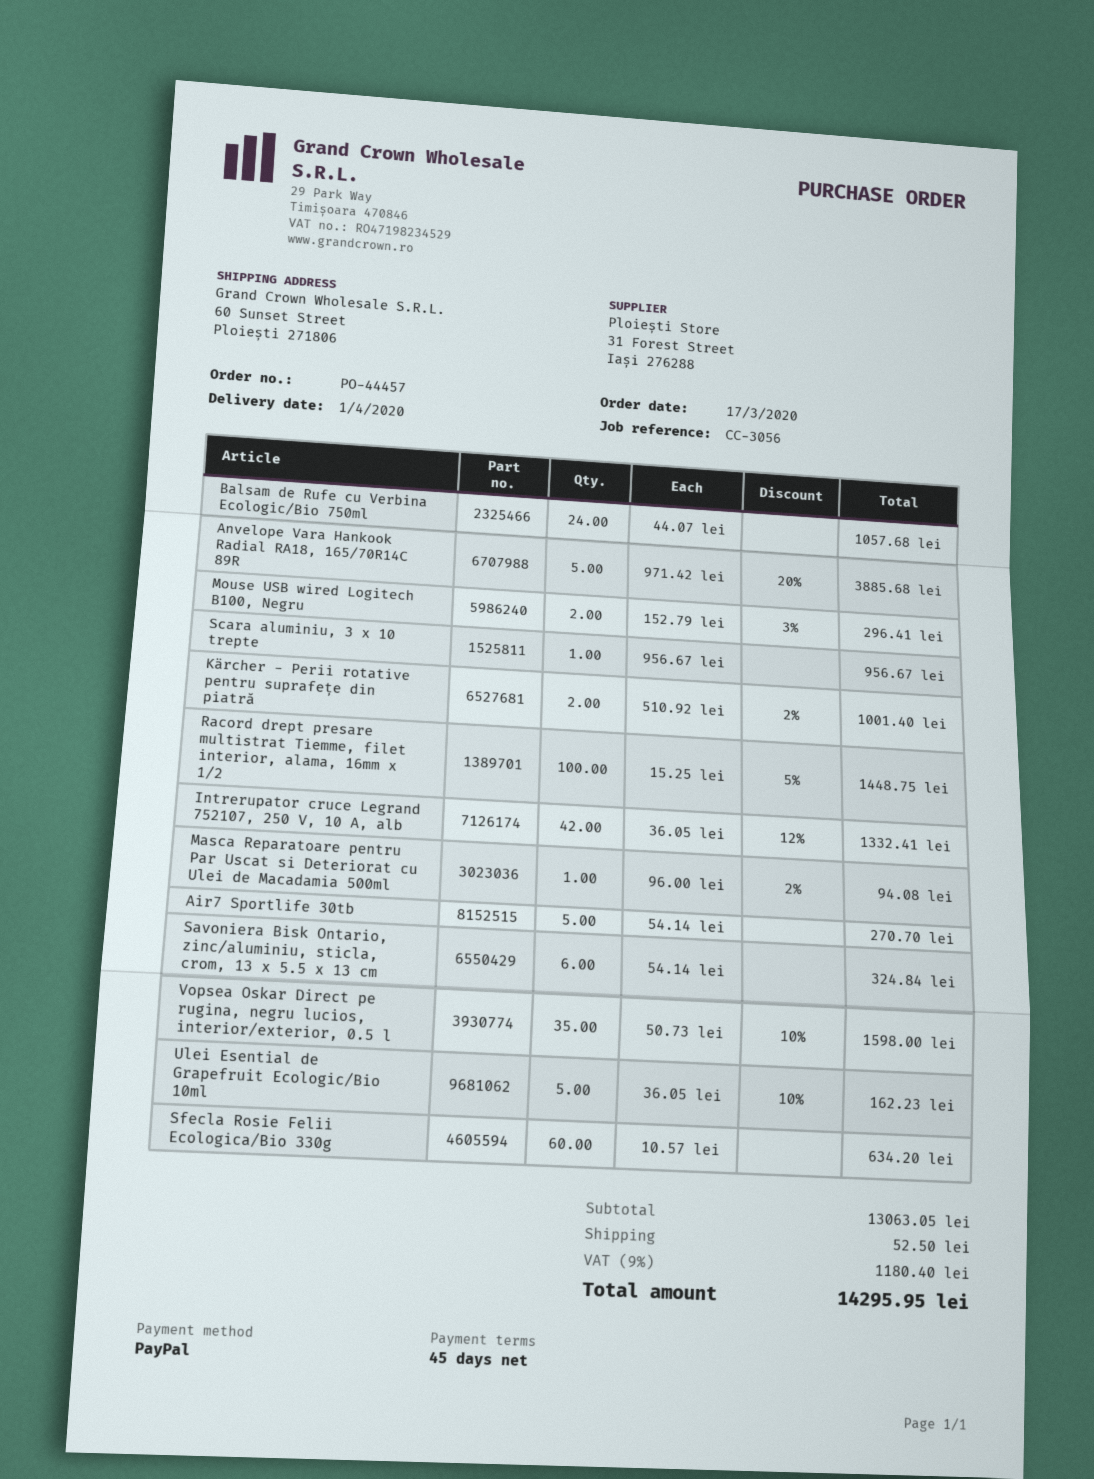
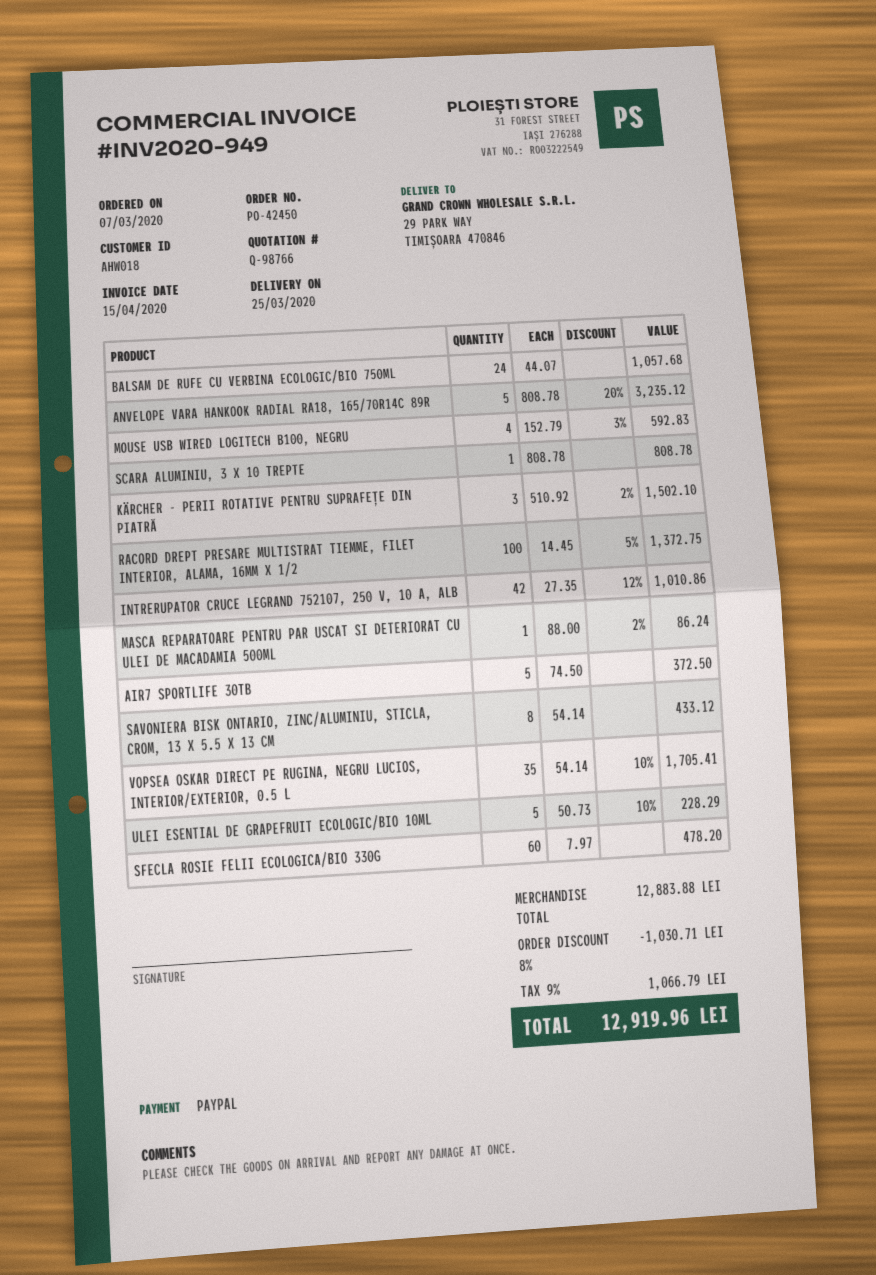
order number: PO-44457 -> PO-42450
order date: 2020-03-17 -> 2020-03-07
delivery date: 2020-04-01 -> 2020-03-25
ship to: 60 Sunset Street, Ploiești 271806 -> 29 PARK WAY, TIMIȘOARA 470846
Anvelope Vara Hankook Radial RA18, 165/70R14C 89R: 5 x 971.42 - 20% = 3885.68 -> 5 x 808.78 - 20% = 3235.12
Mouse USB wired Logitech B100, Negru: 2 x 152.79 - 3% = 296.41 -> 4 x 152.79 - 3% = 592.83
Scara aluminiu, 3 x 10 trepte: 1 x 956.67 = 956.67 -> 1 x 808.78 = 808.78
Kärcher - Perii rotative pentru suprafețe din piatră: 2 x 510.92 - 2% = 1001.40 -> 3 x 510.92 - 2% = 1502.10
Racord drept presare multistrat Tiemme, filet interior, alama, 16mm x 1/2: 100 x 15.25 - 5% = 1448.75 -> 100 x 14.45 - 5% = 1372.75
Intrerupator cruce Legrand 752107, 250 V, 10 A, alb: 42 x 36.05 - 12% = 1332.41 -> 42 x 27.35 - 12% = 1010.86
Masca Reparatoare pentru Par Uscat si Deteriorat cu Ulei de Macadamia 500ml: 1 x 96.00 - 2% = 94.08 -> 1 x 88.00 - 2% = 86.24
Air7 Sportlife 30tb: 5 x 54.14 = 270.70 -> 5 x 74.50 = 372.50
Savoniera Bisk Ontario, zinc/aluminiu, sticla, crom, 13 x 5.5 x 13 cm: 6 x 54.14 = 324.84 -> 8 x 54.14 = 433.12
Vopsea Oskar Direct pe rugina, negru lucios, interior/exterior, 0.5 l: 35 x 50.73 - 10% = 1598.00 -> 35 x 54.14 - 10% = 1705.41
Ulei Esential de Grapefruit Ecologic/Bio 10ml: 5 x 36.05 - 10% = 162.23 -> 5 x 50.73 - 10% = 228.29
Sfecla Rosie Felii Ecologica/Bio 330g: 60 x 10.57 = 634.20 -> 60 x 7.97 = 478.20
subtotal: 13063.05 -> 12883.88
discount: none -> 8% = 1030.71
shipping: 52.50 -> none
tax: 9% = 1180.40 -> 9% = 1066.79
total: 14295.95 -> 12919.96

